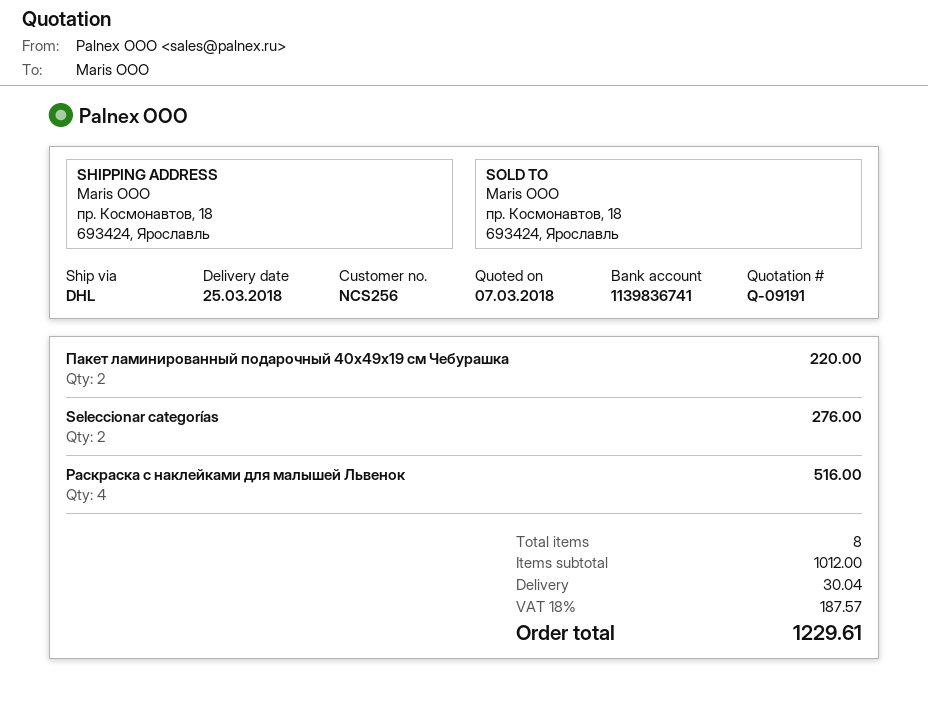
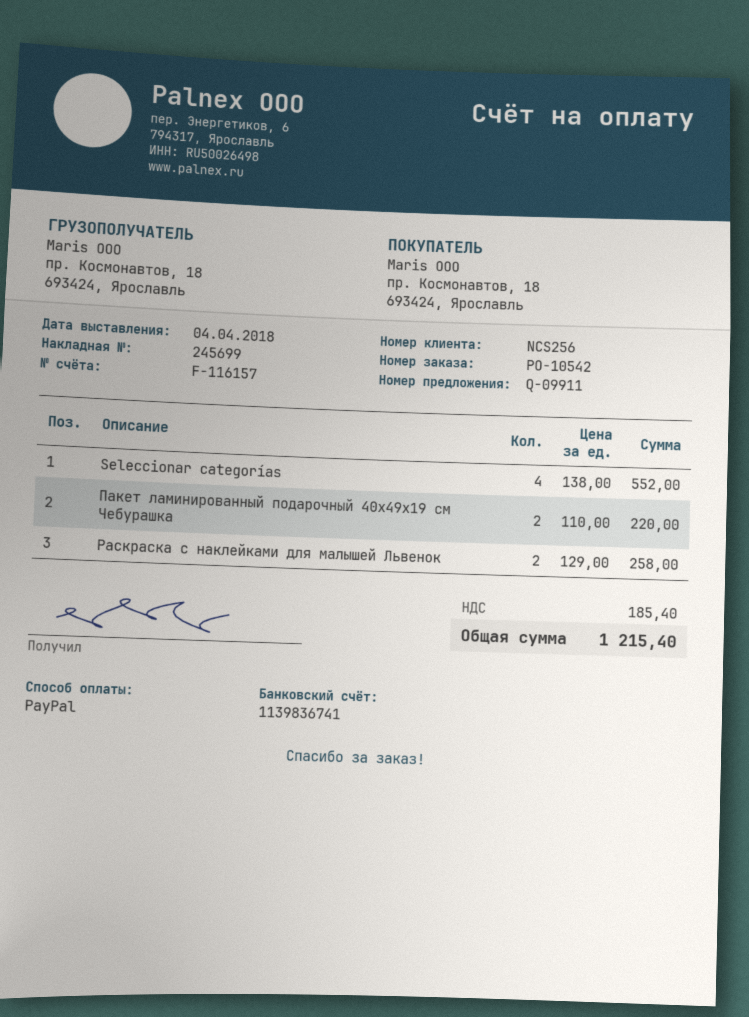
quote number: Q-09191 -> Q-09911
Seleccionar categorías: 2 for 276.00 -> 4 for 552.00
Раскраска с наклейками для малышей Львенок: 4 for 516.00 -> 2 for 258.00
shipping: 30.04 -> none
tax: 187.57 -> 185.40
total: 1229.61 -> 1215.40

